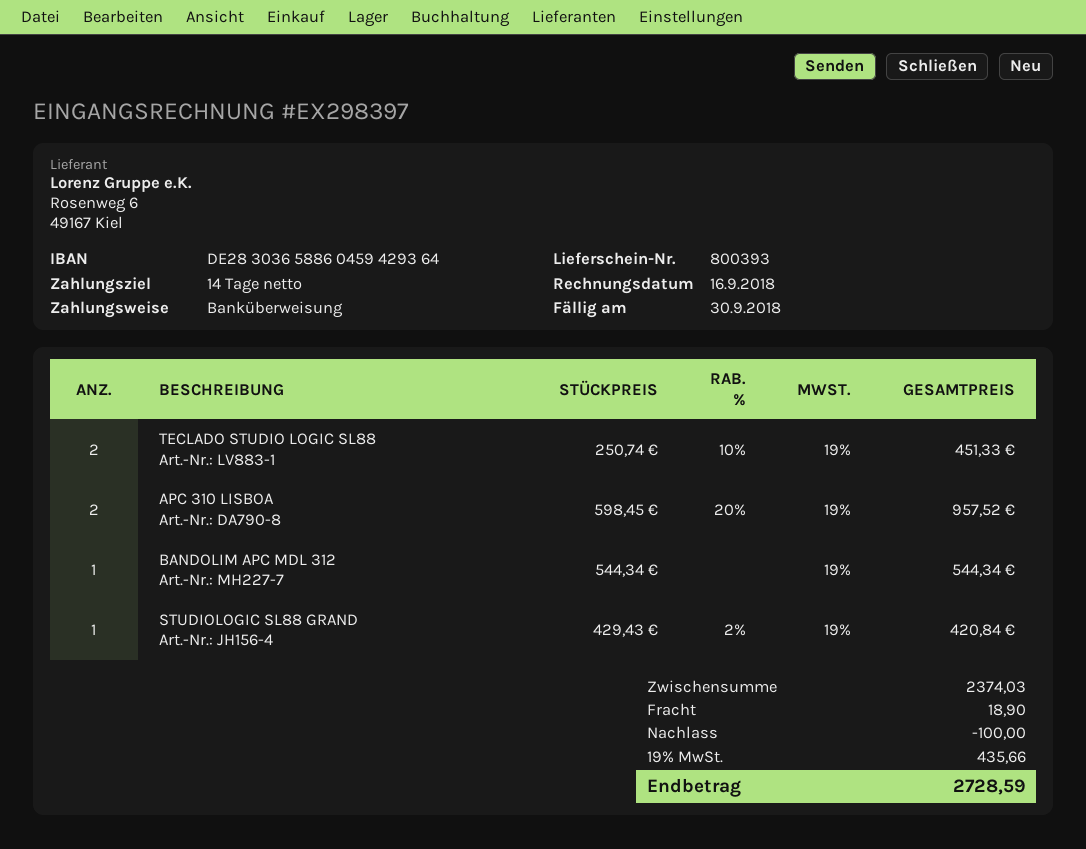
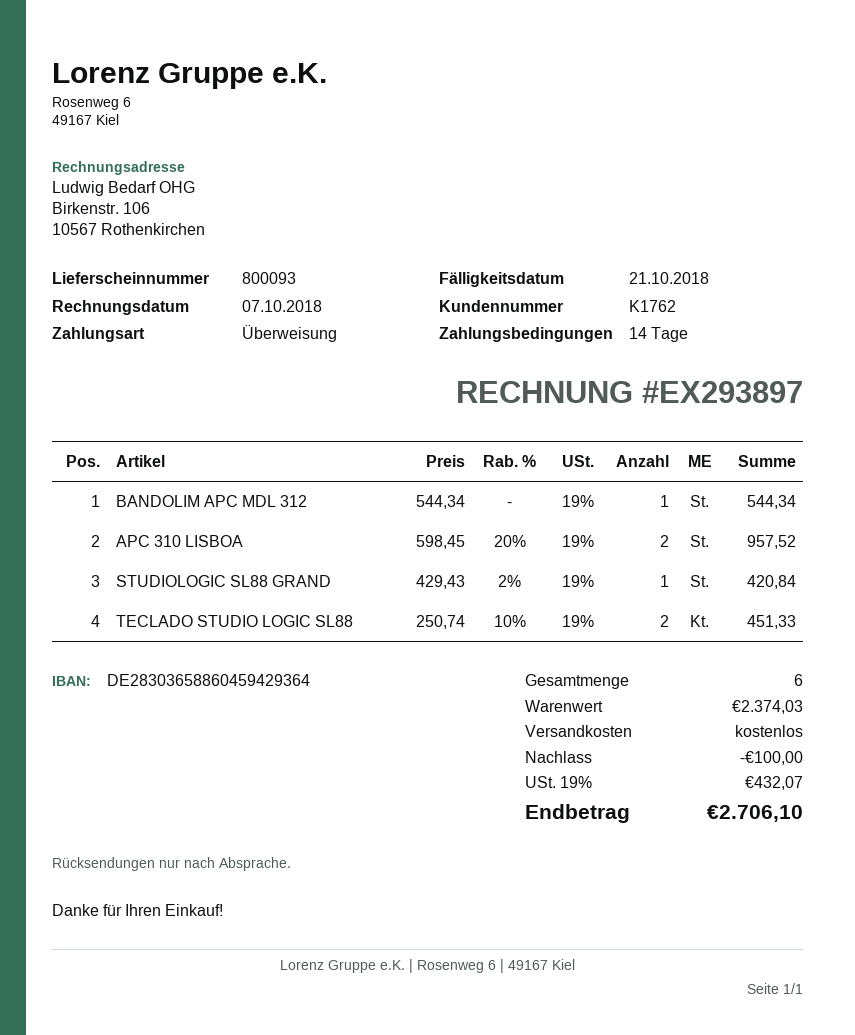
delivery note number: 800393 -> 800093
invoice number: EX298397 -> EX293897
invoice date: 2018-09-16 -> 2018-10-07
due date: 2018-09-30 -> 2018-10-21
shipping: 18.90 -> 0.00
tax: 19% = 435.66 -> 19% = 432.07
total: 2728.59 -> 2706.10

